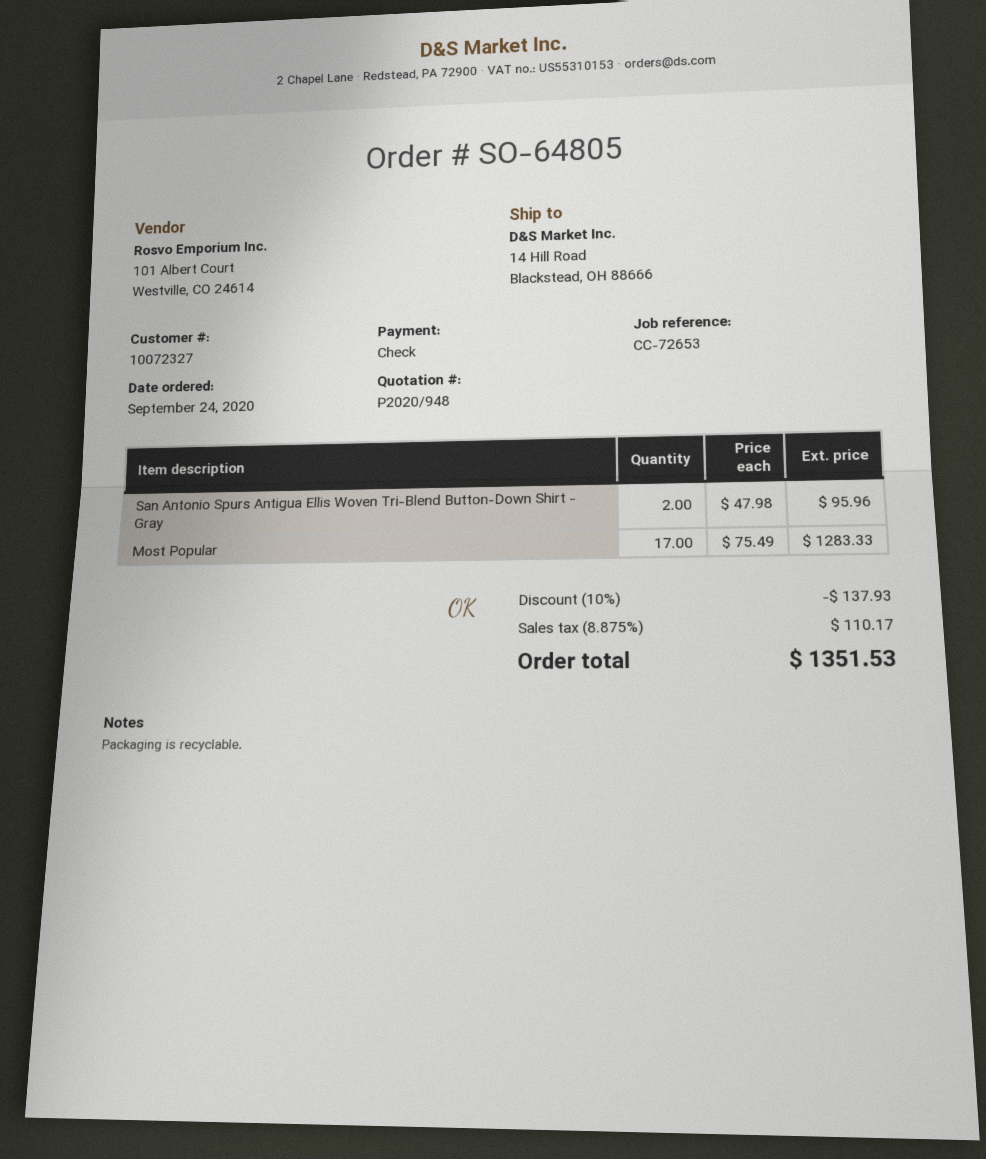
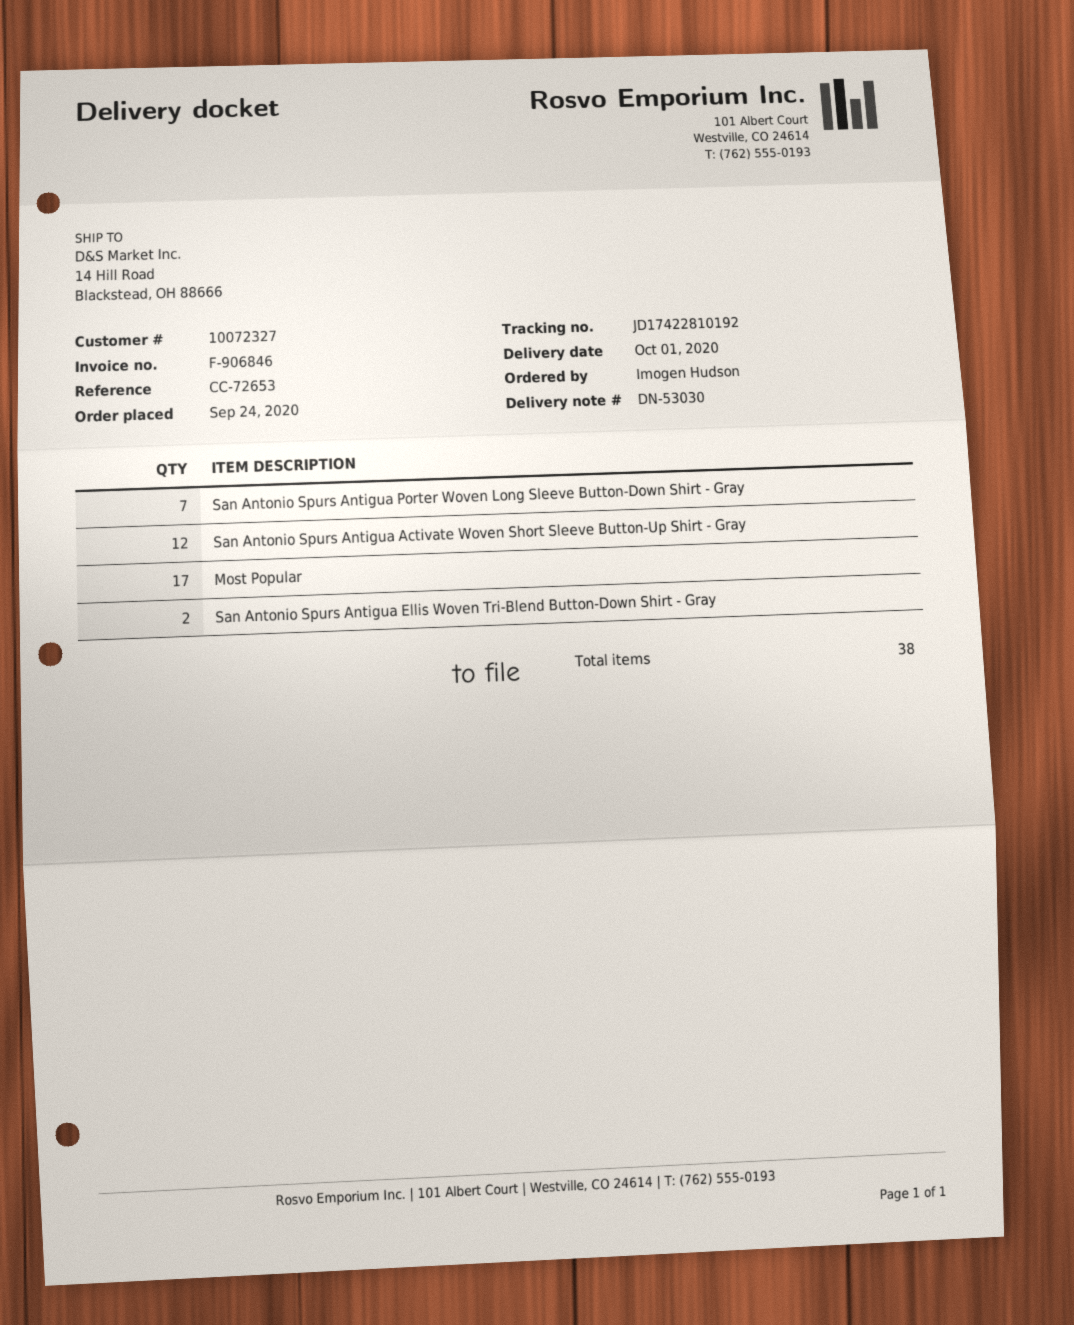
San Antonio Spurs Antigua Porter Woven Long Sleeve Button-Down Shirt - Gray: none -> 7
San Antonio Spurs Antigua Activate Woven Short Sleeve Button-Up Shirt - Gray: none -> 12

